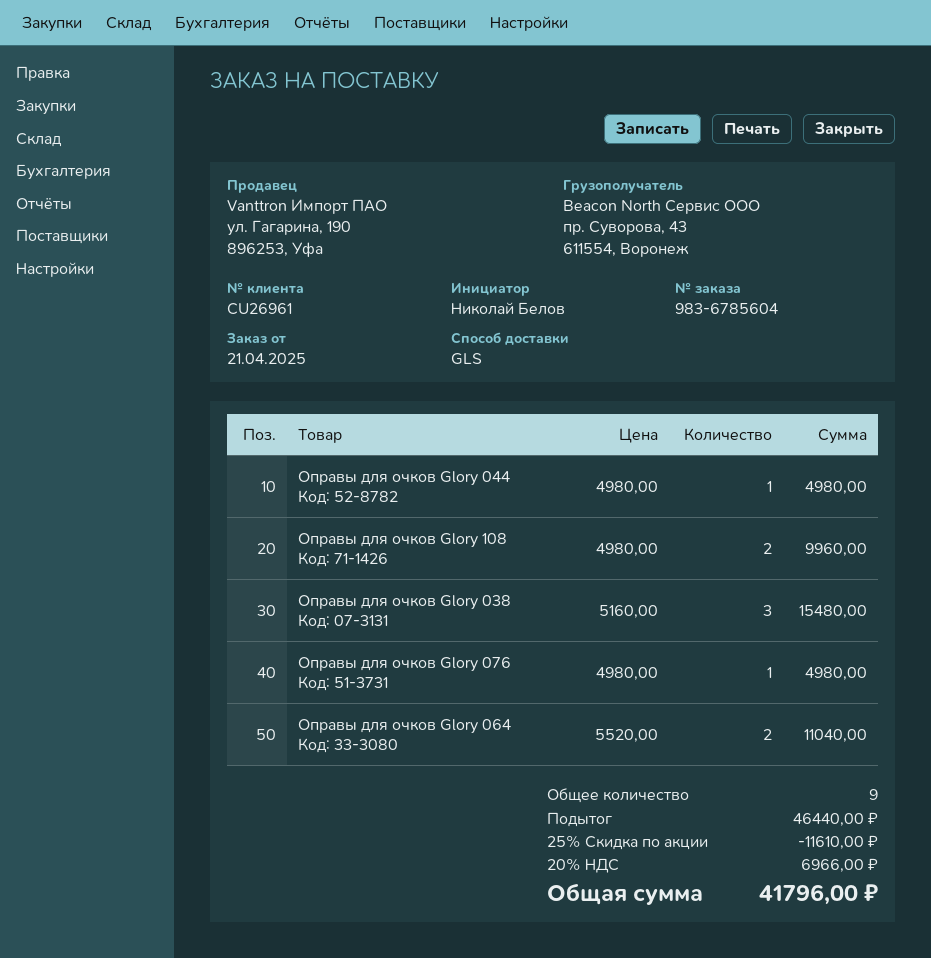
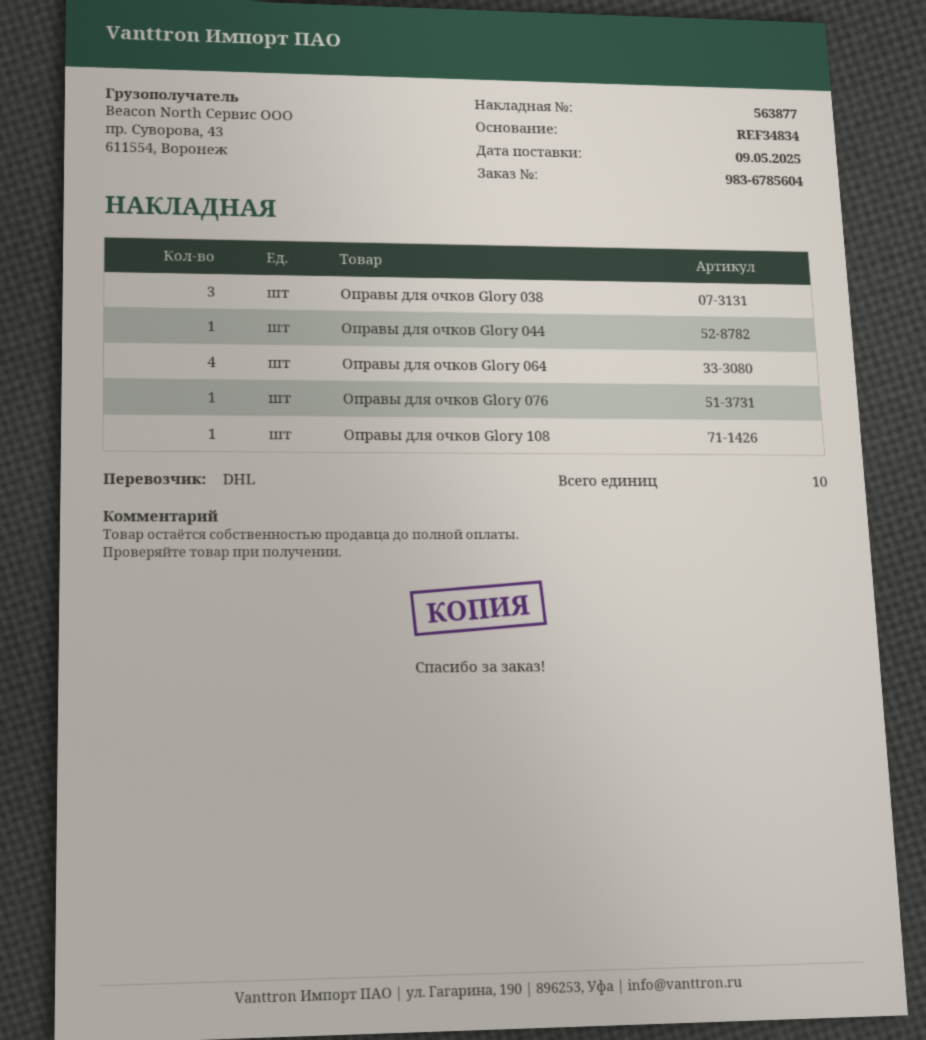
shipping method: GLS -> DHL
Оправы для очков Glory 108: 2 -> 1
Оправы для очков Glory 064: 2 -> 4
total quantity: 9 -> 10

